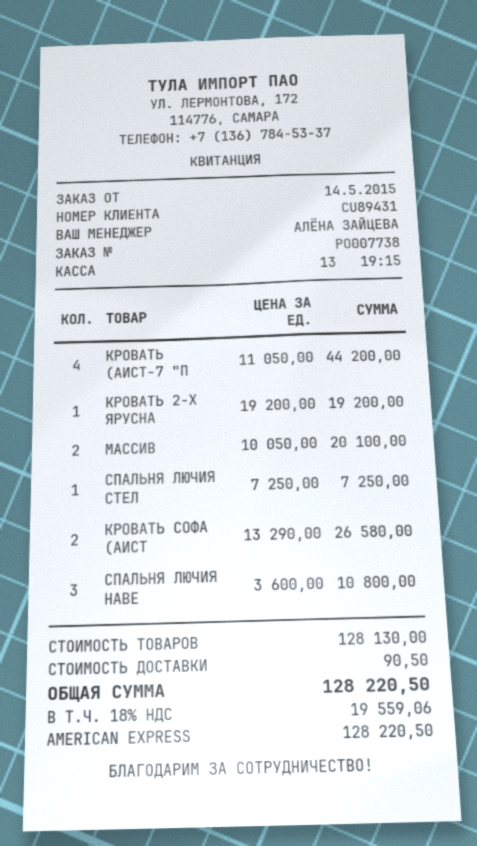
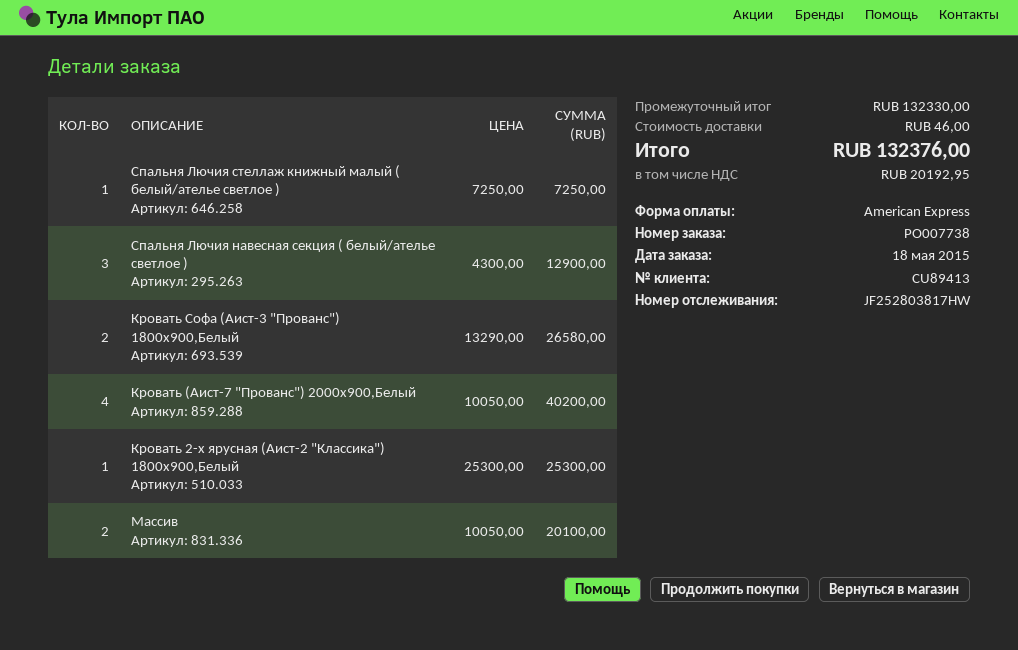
order date: 2015-05-14 -> 2015-05-18
customer number: CU89431 -> CU89413
КРОВАТЬ (АИСТ-7 "П: 4 x 11050.00 = 44200.00 -> 4 x 10050.00 = 40200.00
КРОВАТЬ 2-Х ЯРУСНА: 1 x 19200.00 = 19200.00 -> 1 x 25300.00 = 25300.00
СПАЛЬНЯ ЛЮЧИЯ НАВЕ: 3 x 3600.00 = 10800.00 -> 3 x 4300.00 = 12900.00
subtotal: 128130.00 -> 132330.00
shipping: 90.50 -> 46.00
tax: 19559.06 -> 20192.95
total: 128220.50 -> 132376.00

